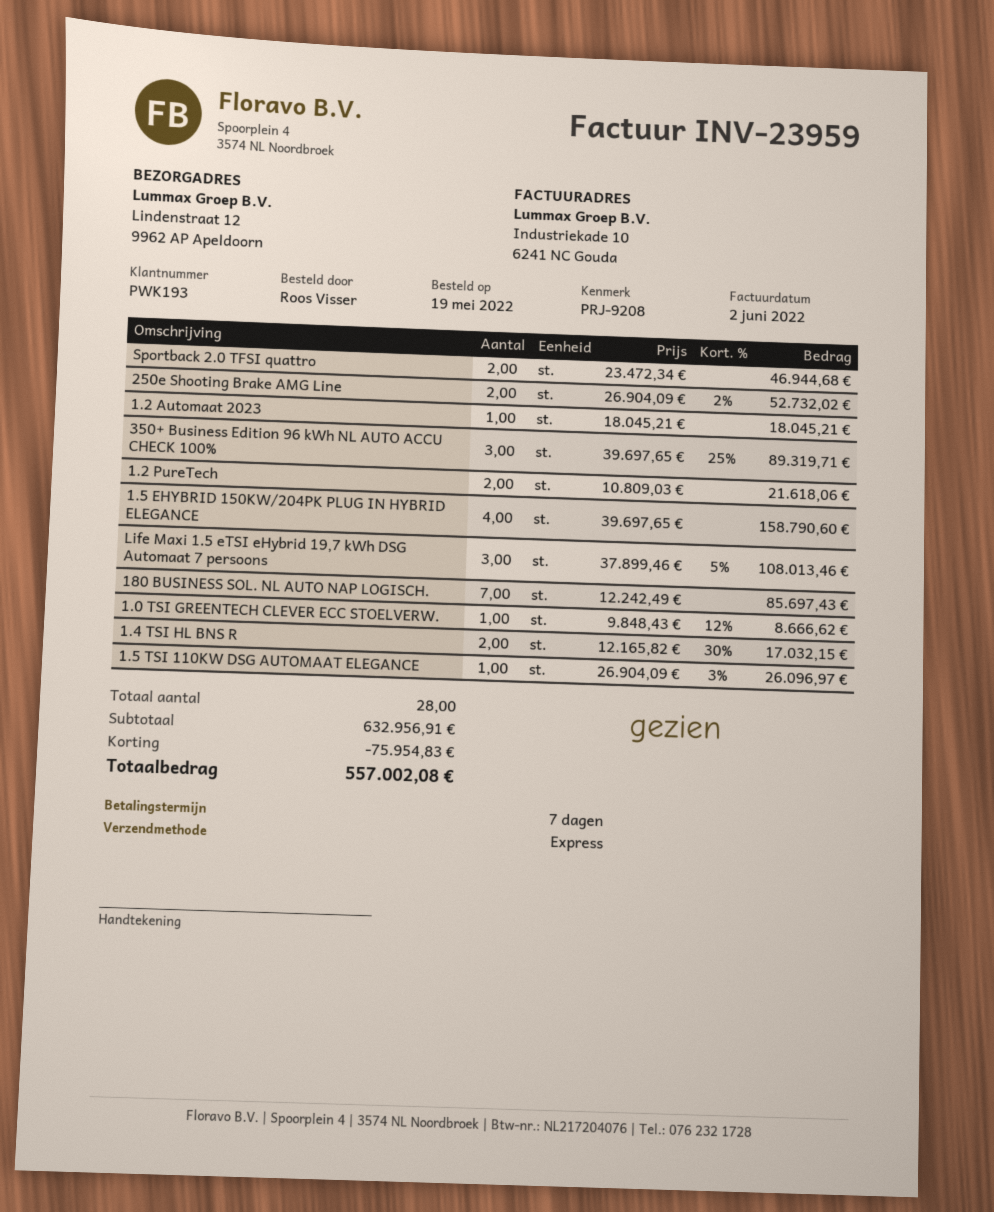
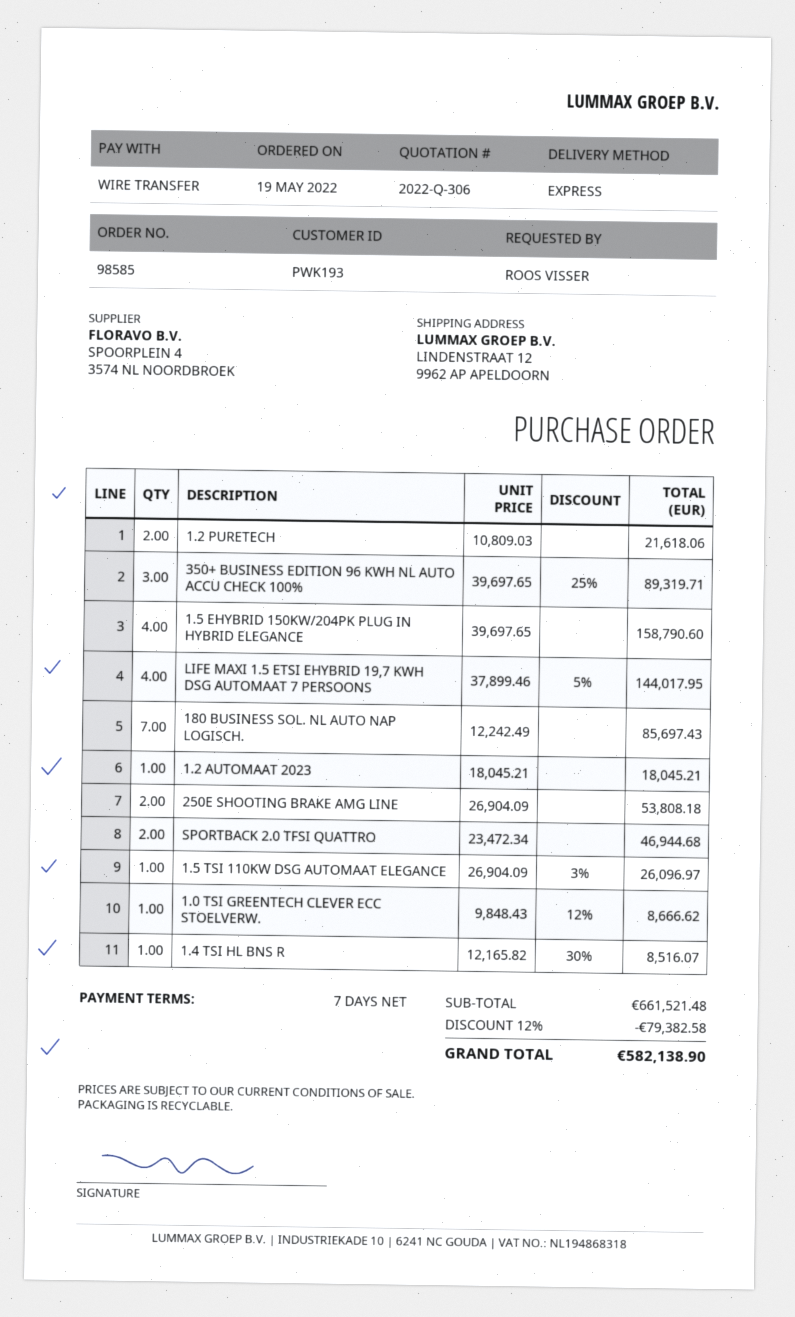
250e Shooting Brake AMG Line: 2 x 26904.09 - 2% = 52732.02 -> 2 x 26904.09 = 53808.18
Life Maxi 1.5 eTSI eHybrid 19,7 kWh DSG Automaat 7 persoons: 3 x 37899.46 - 5% = 108013.46 -> 4 x 37899.46 - 5% = 144017.95
1.4 TSI HL BNS R: 2 x 12165.82 - 30% = 17032.15 -> 1 x 12165.82 - 30% = 8516.07
subtotal: 632956.91 -> 661521.48
discount: 75954.83 -> 79382.58
total: 557002.08 -> 582138.90

